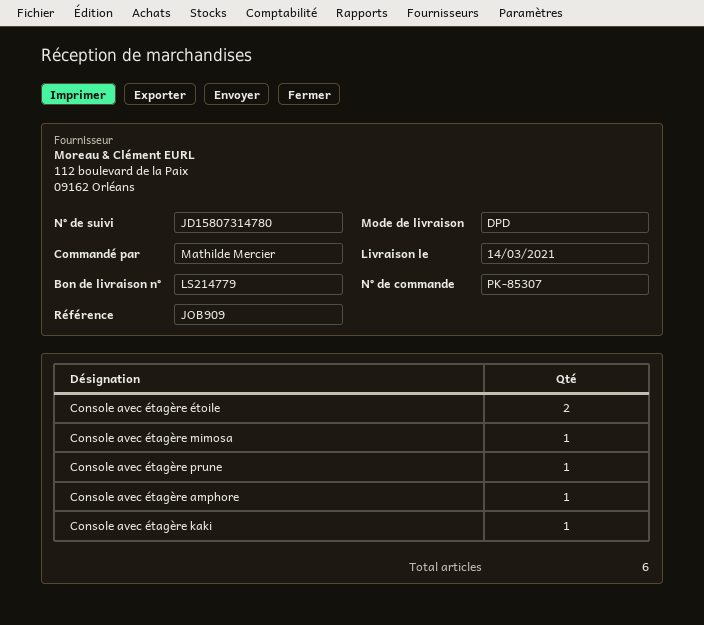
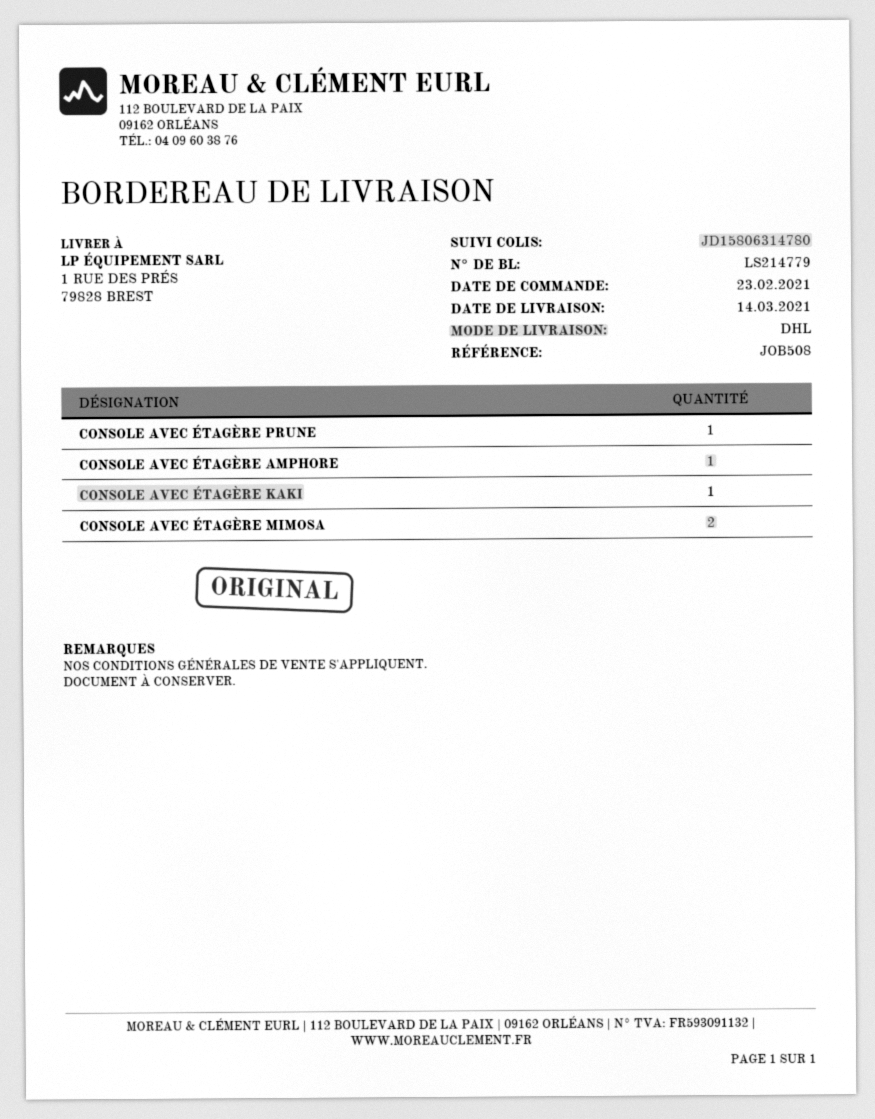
reference: JOB909 -> JOB508
shipping method: DPD -> DHL
tracking number: JD15807314780 -> JD15806314780
Console avec étagère étoile: 2 -> none
Console avec étagère mimosa: 1 -> 2

